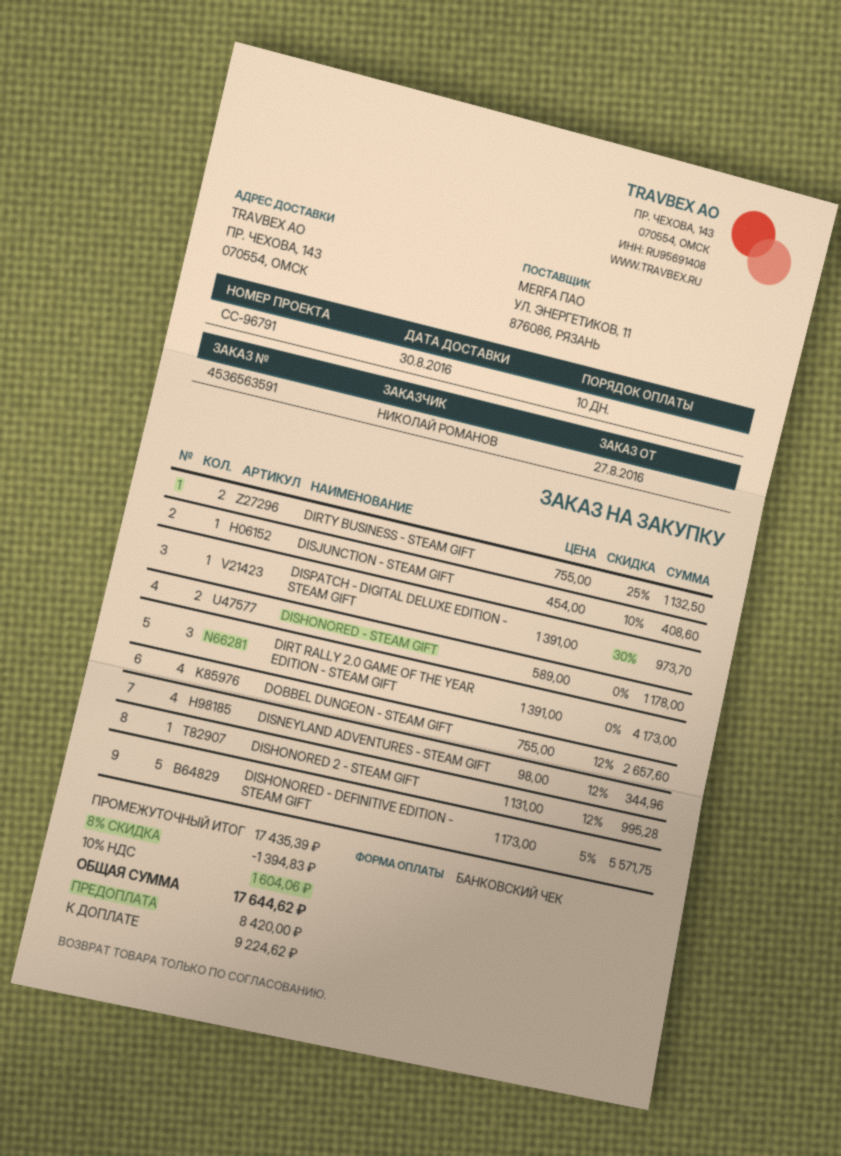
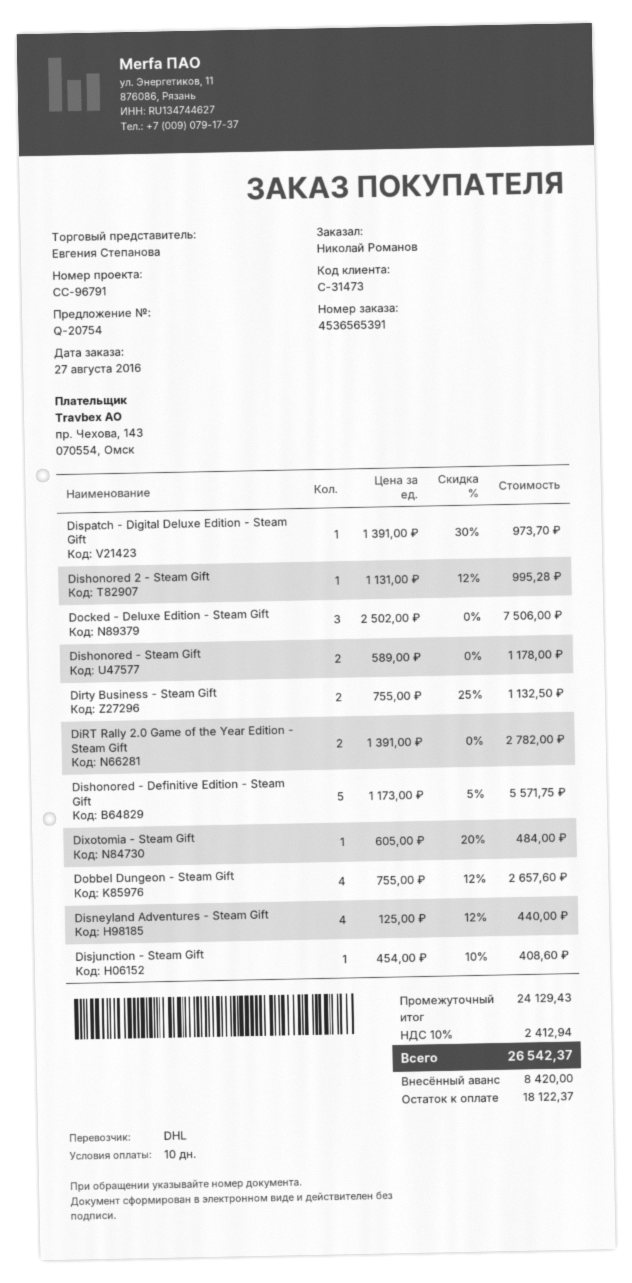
order number: 4536563591 -> 4536565391
DIRT RALLY 2.0 GAME OF THE YEAR EDITION - STEAM GIFT: 3 x 1391.00 = 4173.00 -> 2 x 1391.00 = 2782.00
DISNEYLAND ADVENTURES - STEAM GIFT: 4 x 98.00 - 12% = 344.96 -> 4 x 125.00 - 12% = 440.00
Docked - Deluxe Edition - Steam Gift: none -> 3 x 2502.00 = 7506.00
Dixotomia - Steam Gift: none -> 1 x 605.00 - 20% = 484.00
subtotal: 17435.39 -> 24129.43
discount: 8% = 1394.83 -> none
tax: 10% = 1604.06 -> 10% = 2412.94
total: 17644.62 -> 26542.37
balance: 9224.62 -> 18122.37

